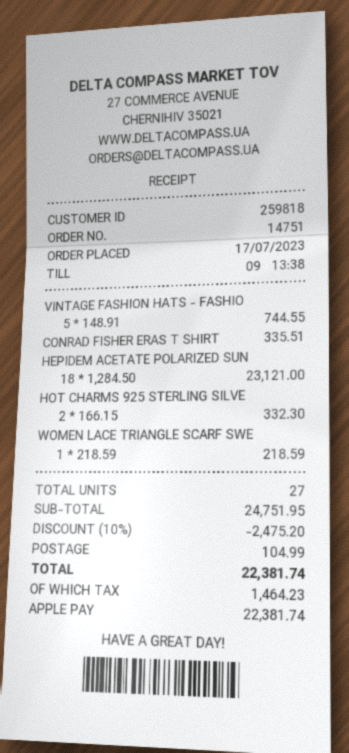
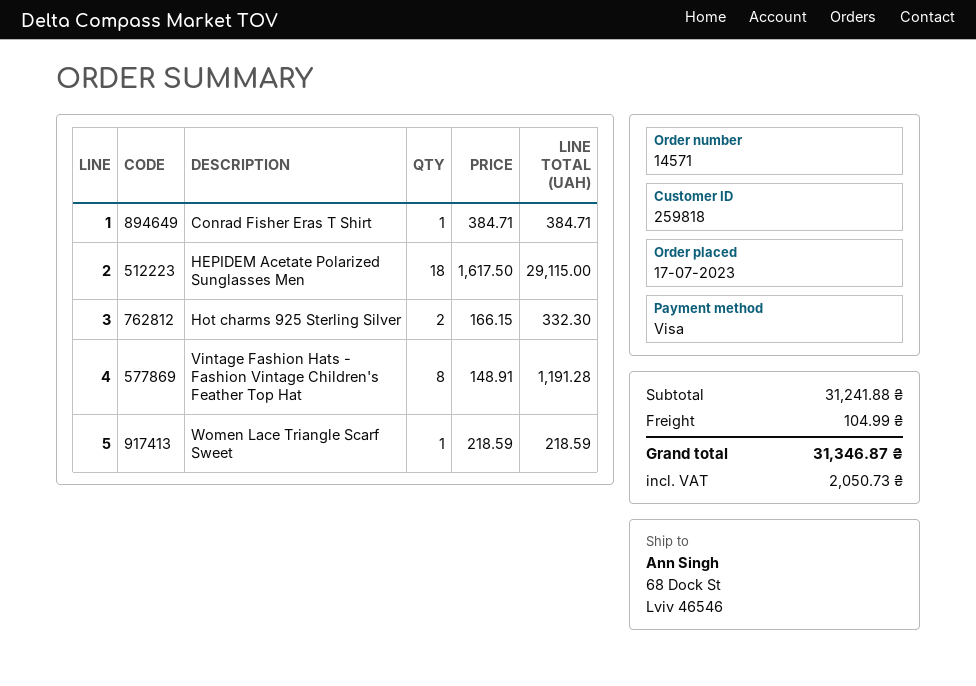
order number: 14751 -> 14571
payment method: Apple Pay -> Visa
VINTAGE FASHION HATS - FASHIO: 5 x 148.91 = 744.55 -> 8 x 148.91 = 1191.28
CONRAD FISHER ERAS T SHIRT: 1 x 335.51 = 335.51 -> 1 x 384.71 = 384.71
HEPIDEM ACETATE POLARIZED SUN: 18 x 1284.50 = 23121.00 -> 18 x 1617.50 = 29115.00
subtotal: 24751.95 -> 31241.88
discount: 10% = 2475.20 -> none
tax: 1464.23 -> 2050.73
total: 22381.74 -> 31346.87

